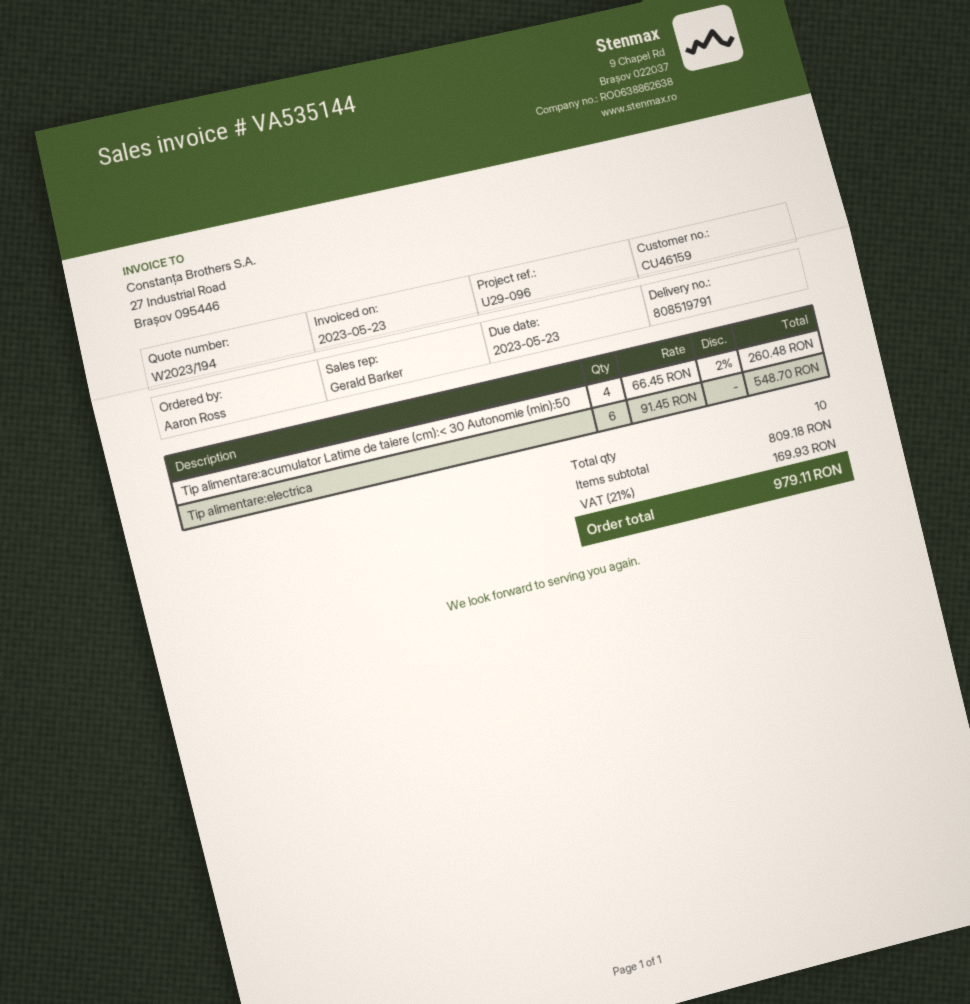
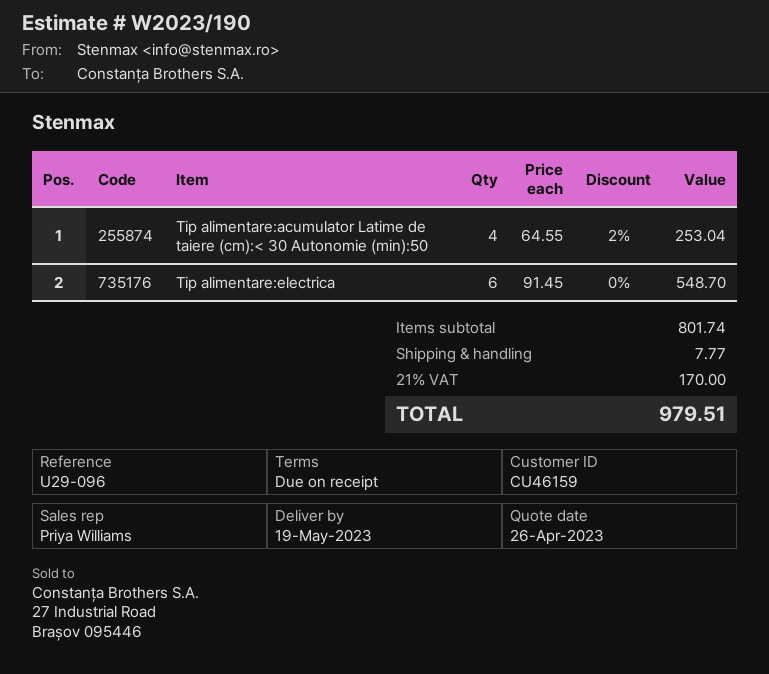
quote number: W2023/194 -> W2023/190
sales rep: Gerald Barker -> Priya Williams
Tip alimentare:acumulator Latime de taiere (cm):< 30 Autonomie (min):50: 4 x 66.45 - 2% = 260.48 -> 4 x 64.55 - 2% = 253.04
subtotal: 809.18 -> 801.74
shipping: none -> 7.77
tax: 21% = 169.93 -> 21% = 170.00
total: 979.11 -> 979.51

